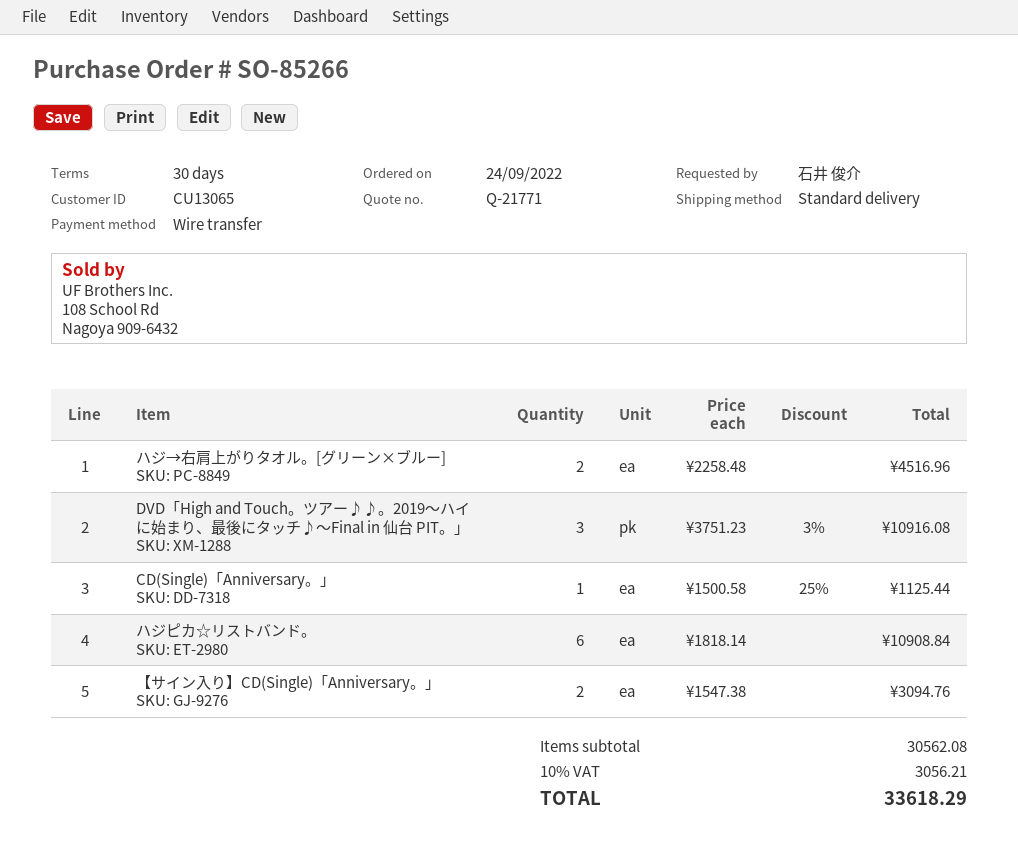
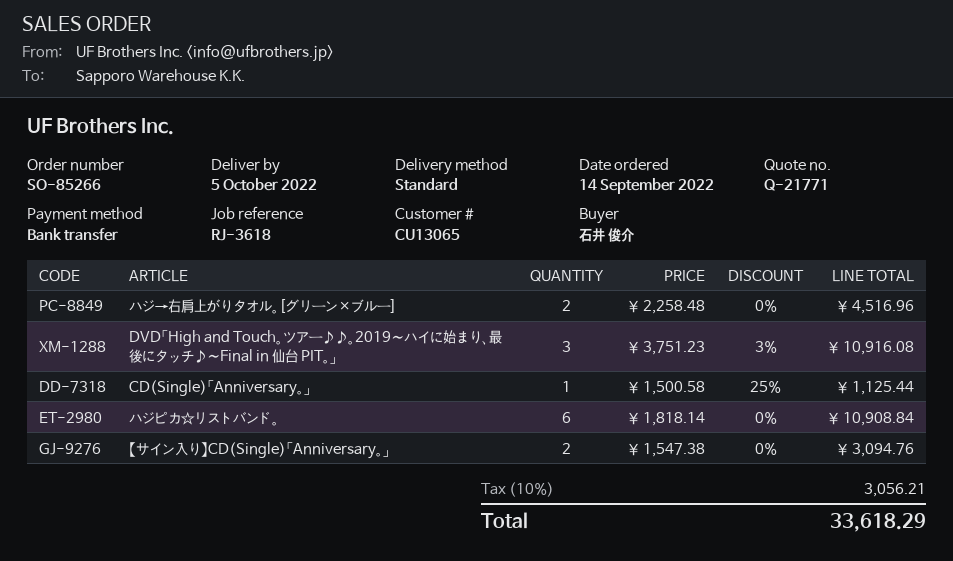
order date: 2022-09-24 -> 2022-09-14

